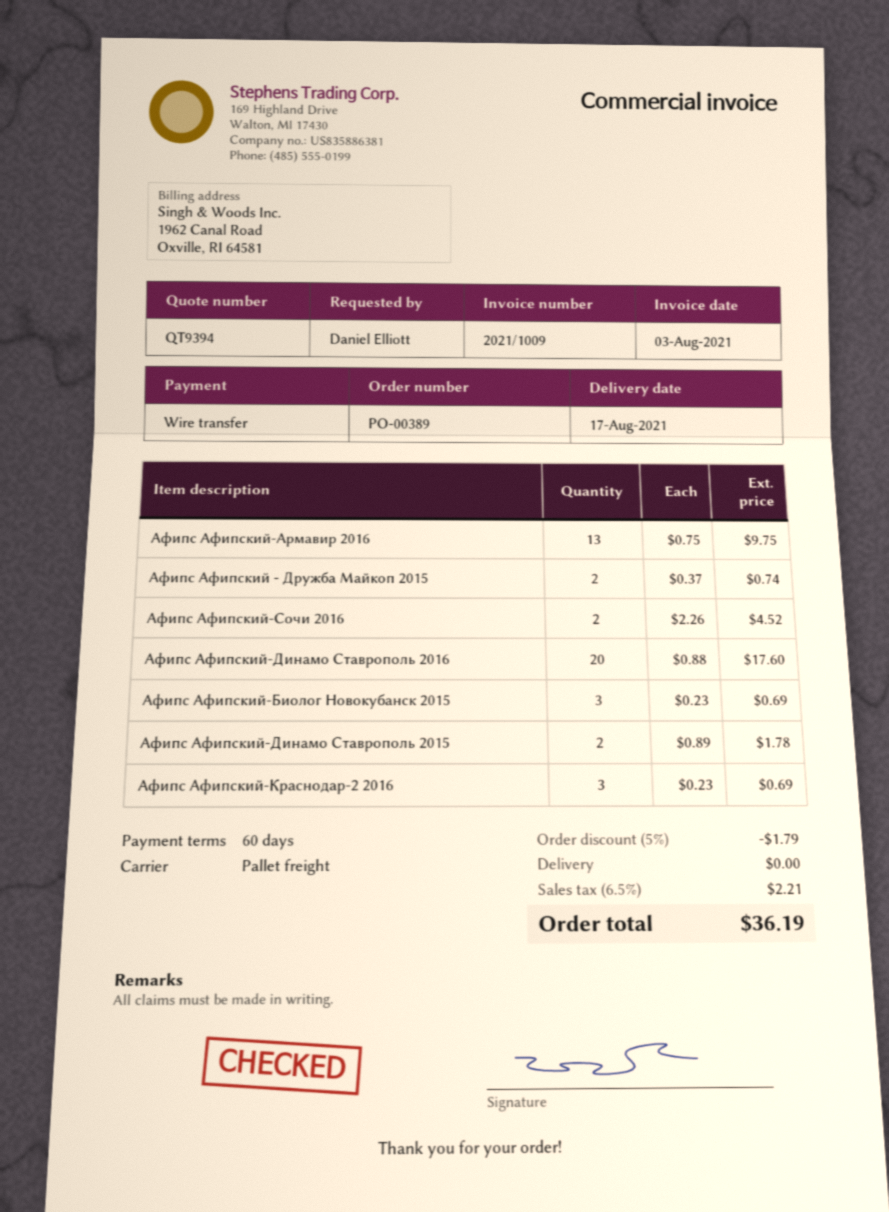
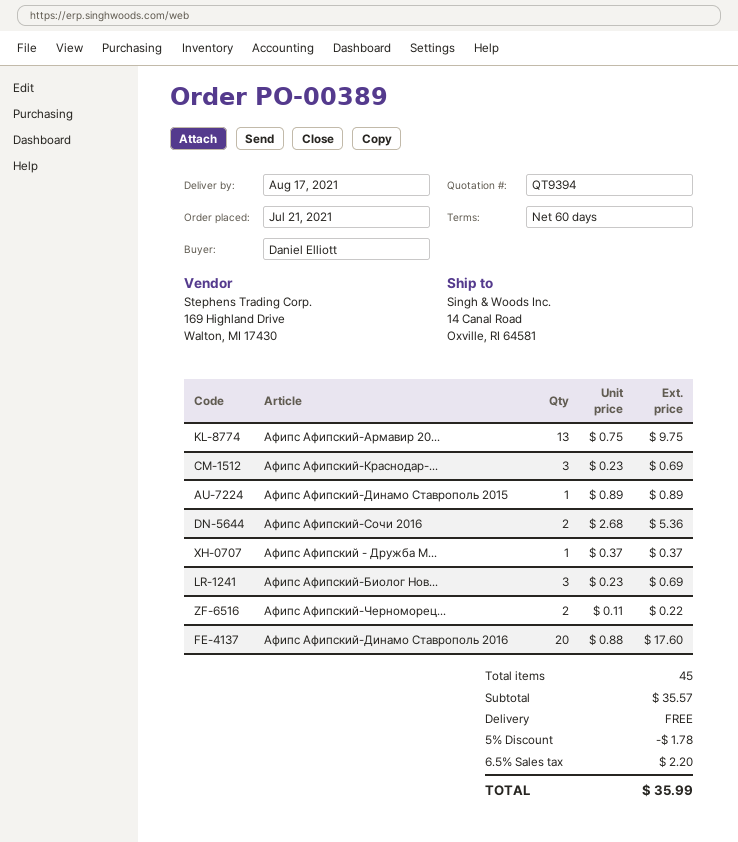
Афипс Афипский - Дружба Майкоп 2015: 2 x 0.37 = 0.74 -> 1 x 0.37 = 0.37
Афипс Афипский-Сочи 2016: 2 x 2.26 = 4.52 -> 2 x 2.68 = 5.36
Афипс Афипский-Динамо Ставрополь 2015: 2 x 0.89 = 1.78 -> 1 x 0.89 = 0.89
Афипс Афипский-Черноморец...: none -> 2 x 0.11 = 0.22
discount: 5% = 1.79 -> 5% = 1.78
tax: 6.5% = 2.21 -> 6.5% = 2.20
total: 36.19 -> 35.99

